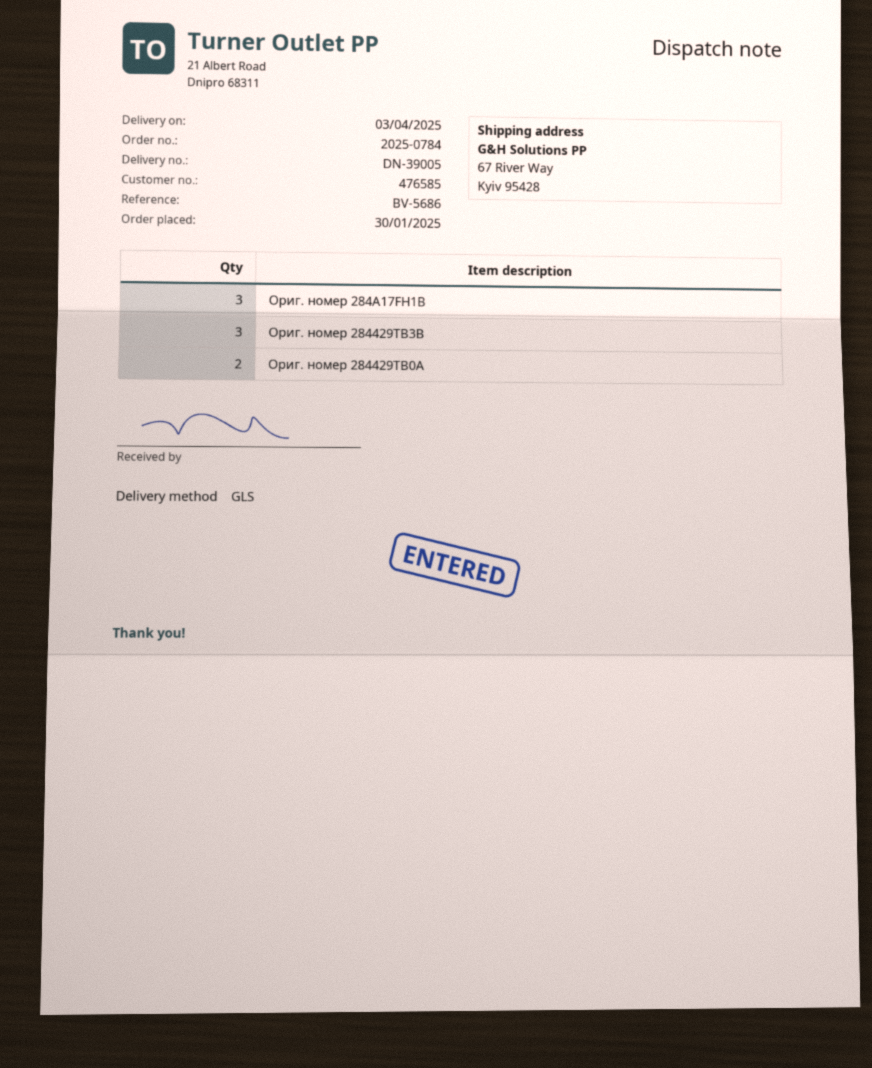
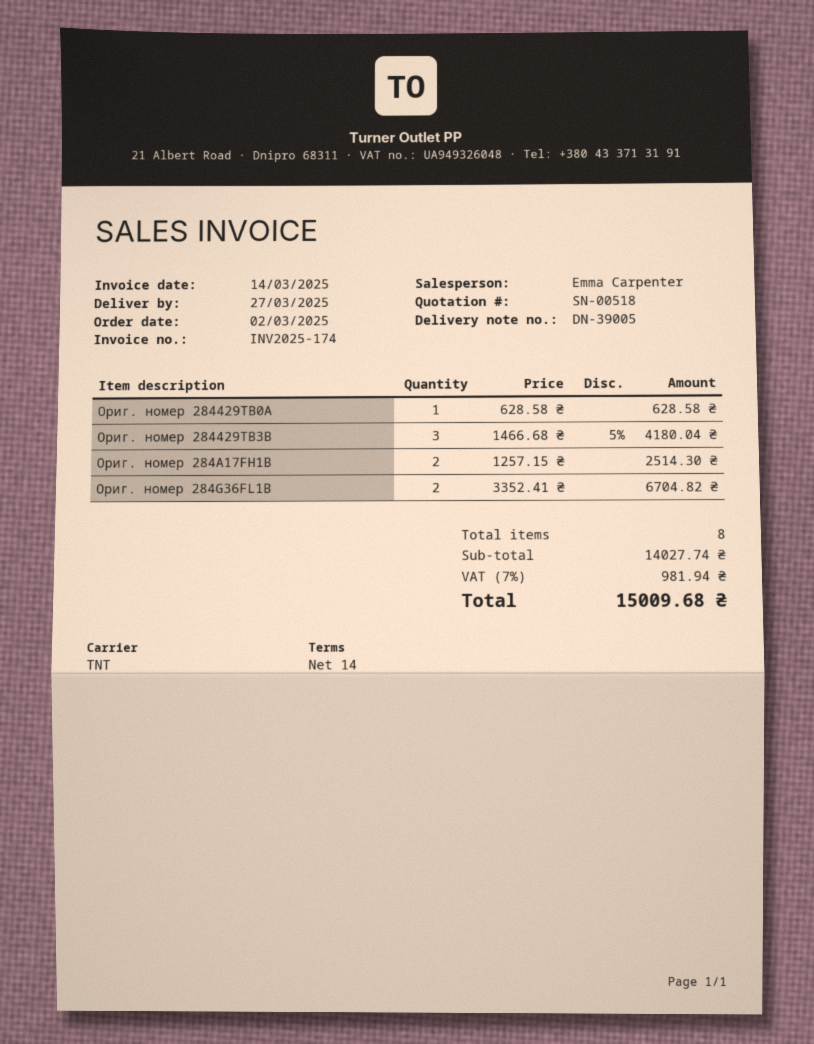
order date: 2025-01-30 -> 2025-03-02
delivery date: 2025-04-03 -> 2025-03-27
shipping method: GLS -> TNT
Ориг. номер 284A17FH1B: 3 -> 2
Ориг. номер 284429TB0A: 2 -> 1
Ориг. номер 284G36FL1B: none -> 2

